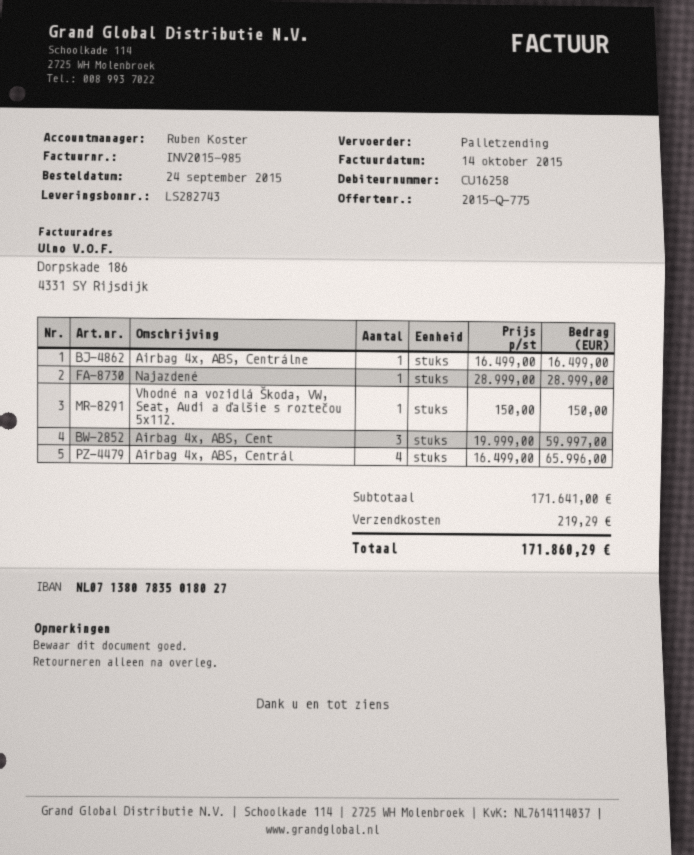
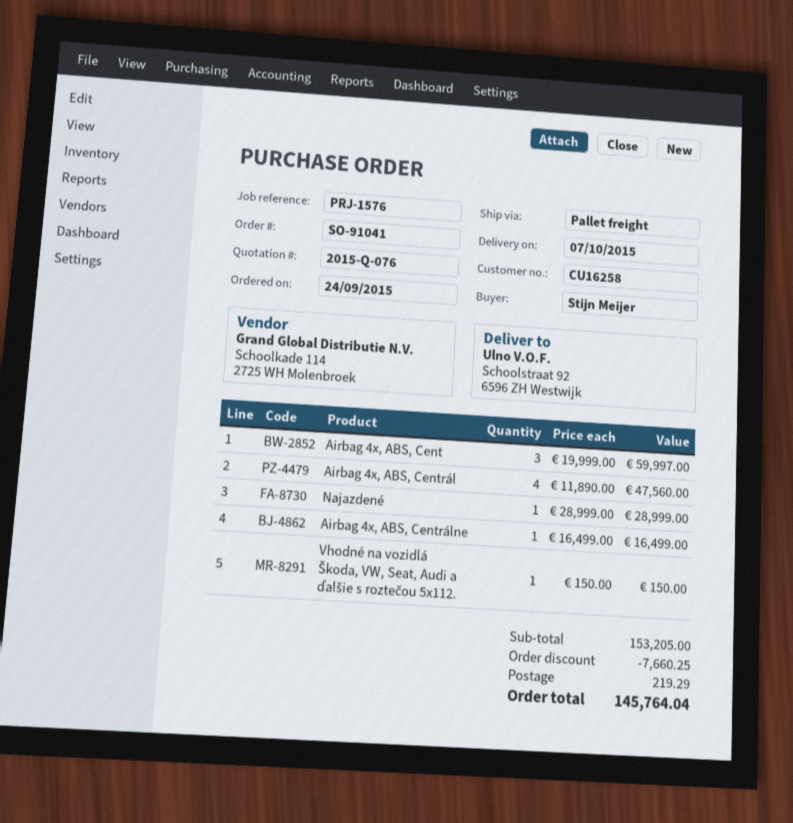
quote number: 2015-Q-775 -> 2015-Q-076
Airbag 4x, ABS, Centrál: 4 x 16499.00 = 65996.00 -> 4 x 11890.00 = 47560.00
subtotal: 171641.00 -> 153205.00
discount: none -> 7660.25
total: 171860.29 -> 145764.04

